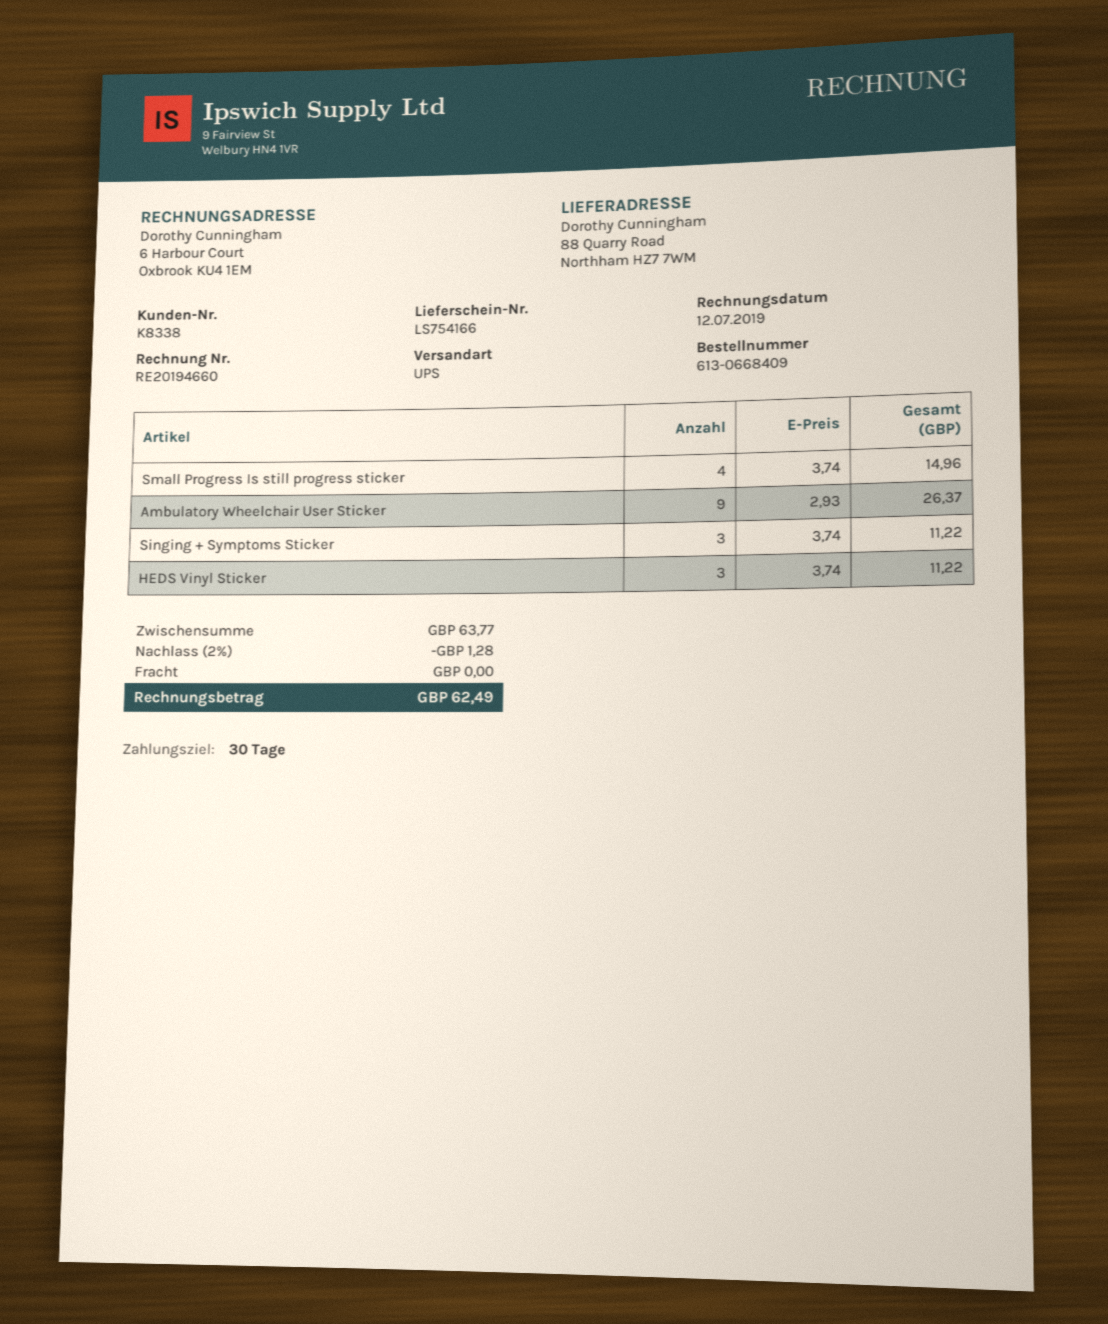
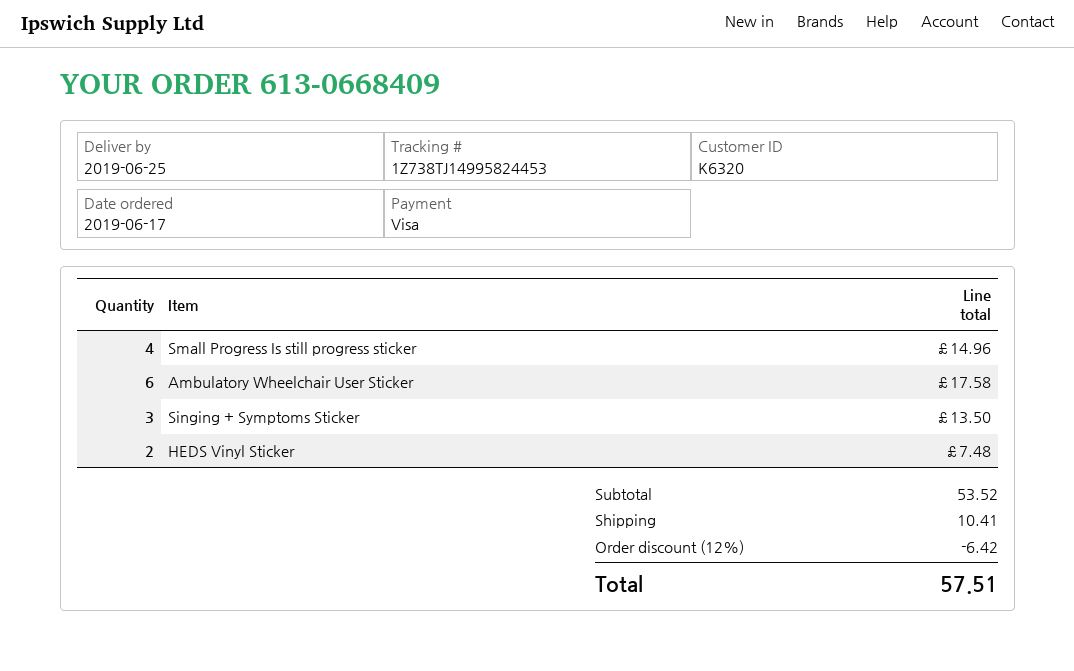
customer number: K8338 -> K6320
Ambulatory Wheelchair User Sticker: 9 for 26.37 -> 6 for 17.58
Singing + Symptoms Sticker: 3 for 11.22 -> 3 for 13.50
HEDS Vinyl Sticker: 3 for 11.22 -> 2 for 7.48
subtotal: 63.77 -> 53.52
discount: 2% = 1.28 -> 12% = 6.42
shipping: 0.00 -> 10.41
total: 62.49 -> 57.51

